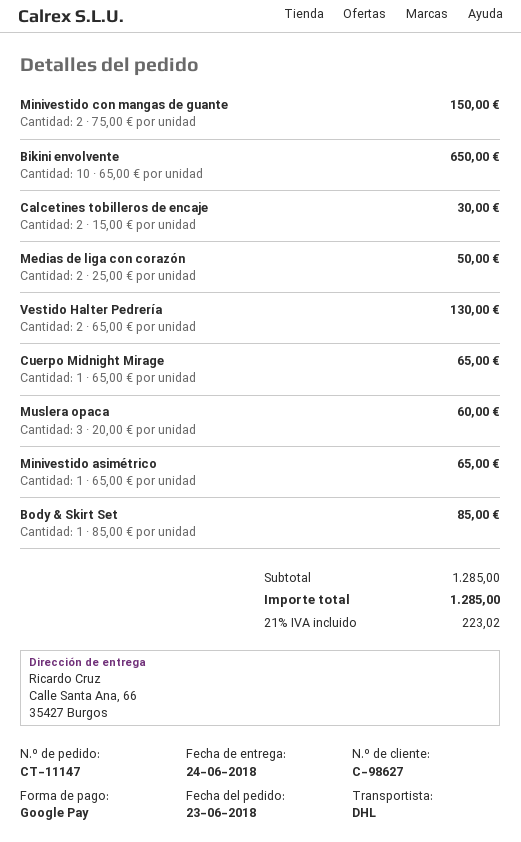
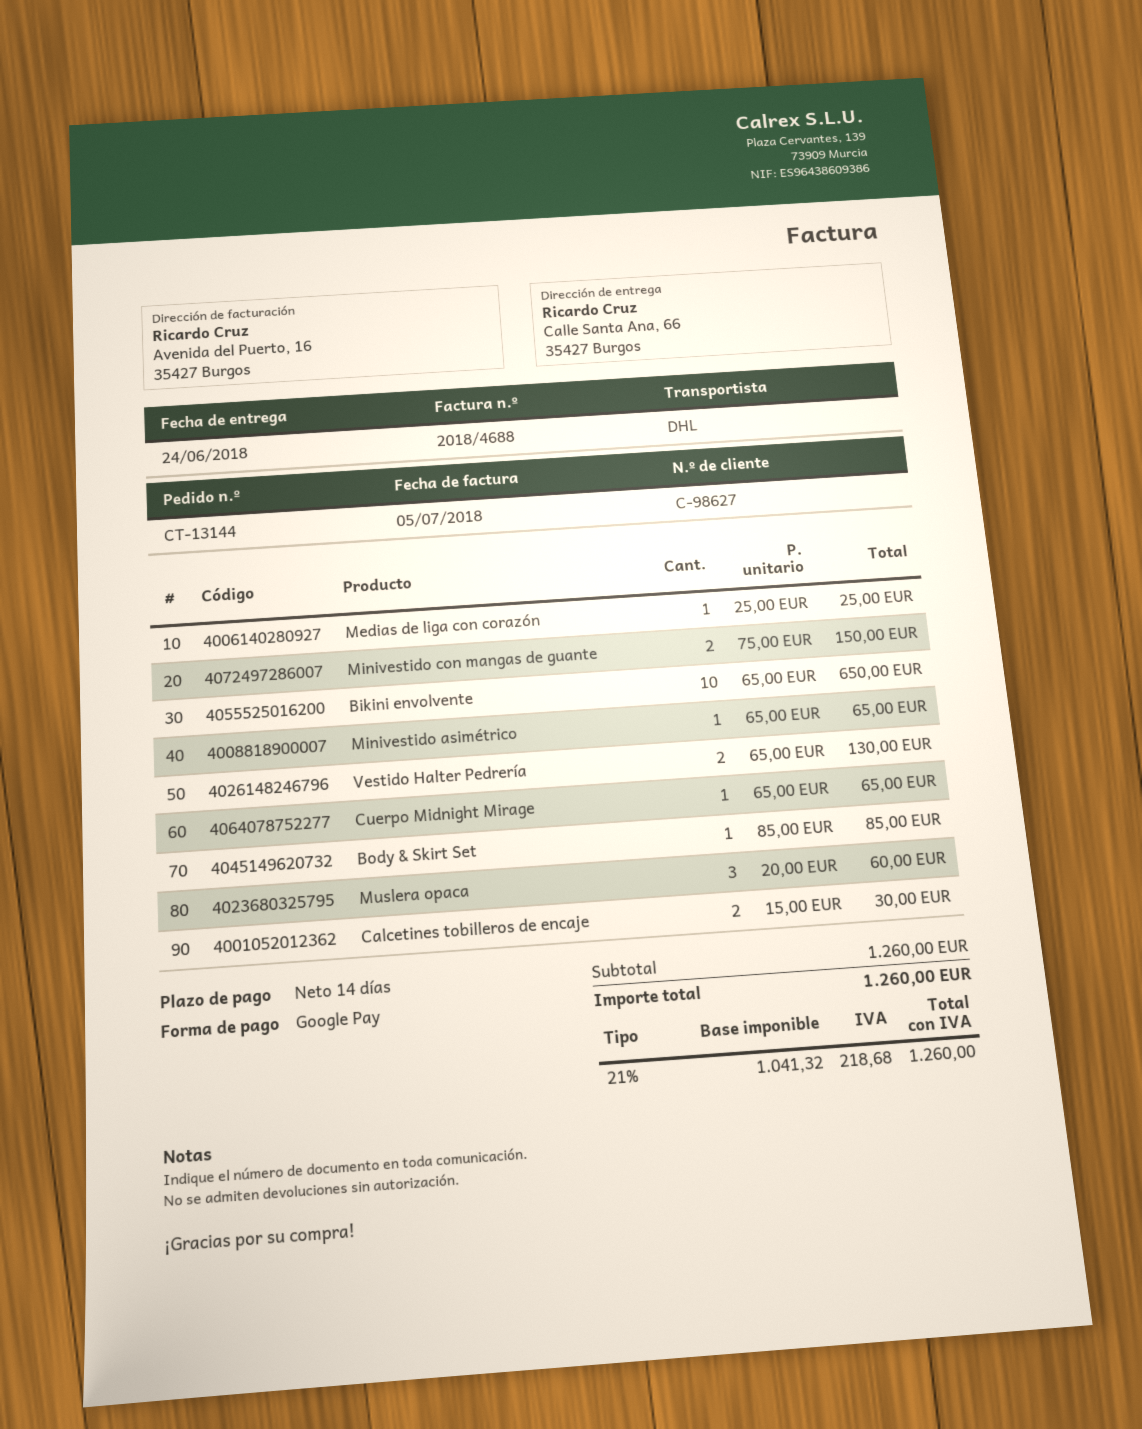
order number: CT-11147 -> CT-13144
Medias de liga con corazón: 2 x 25.00 = 50.00 -> 1 x 25.00 = 25.00
subtotal: 1285.00 -> 1260.00
tax: 21% = 223.02 -> 21% = 218.68
total: 1285.00 -> 1260.00

